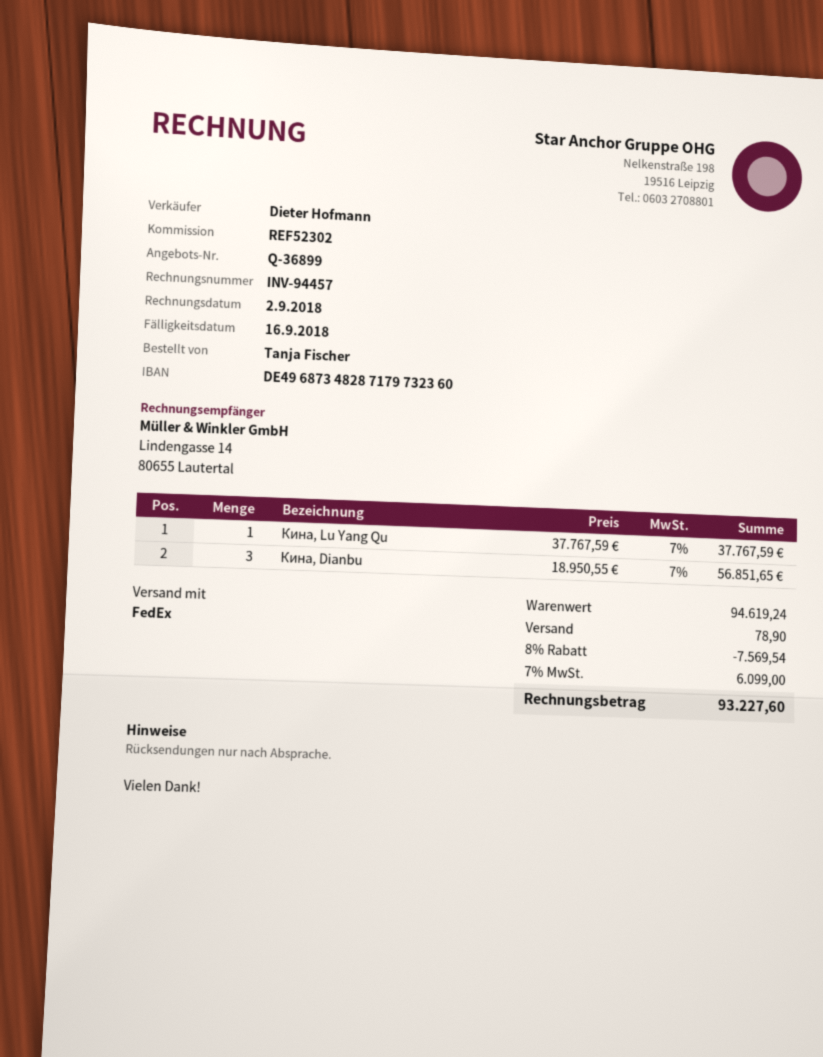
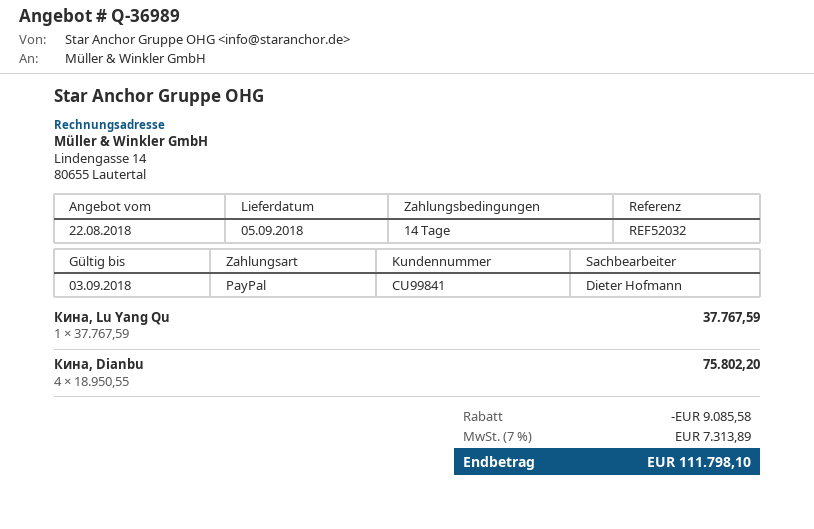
quote number: Q-36899 -> Q-36989
reference: REF52302 -> REF52032
Кина, Dianbu: 3 x 18950.55 = 56851.65 -> 4 x 18950.55 = 75802.20
discount: 7569.54 -> 9085.58
shipping: 78.90 -> none
tax: 7% = 6099.00 -> 7% = 7313.89
total: 93227.60 -> 111798.10

